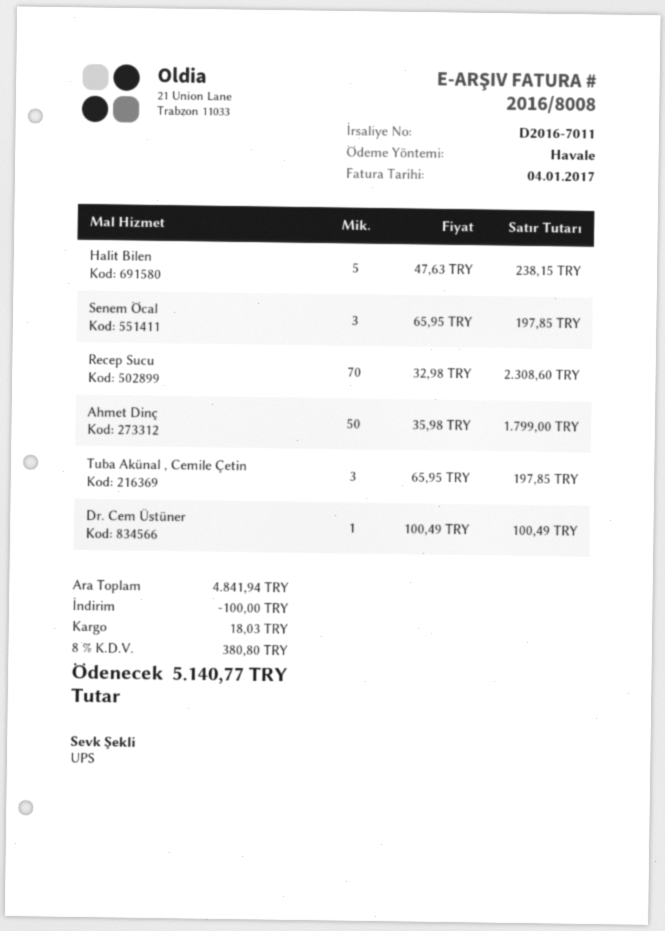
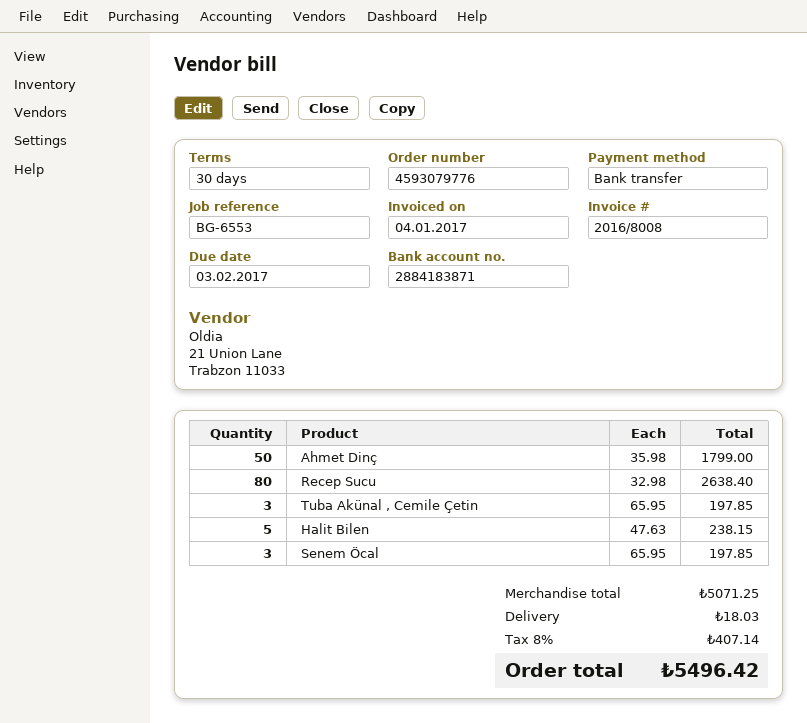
Recep Sucu: 70 x 32.98 = 2308.60 -> 80 x 32.98 = 2638.40
Dr. Cem Üstüner: 1 x 100.49 = 100.49 -> none
subtotal: 4841.94 -> 5071.25
discount: 100.00 -> none
tax: 8% = 380.80 -> 8% = 407.14
total: 5140.77 -> 5496.42

